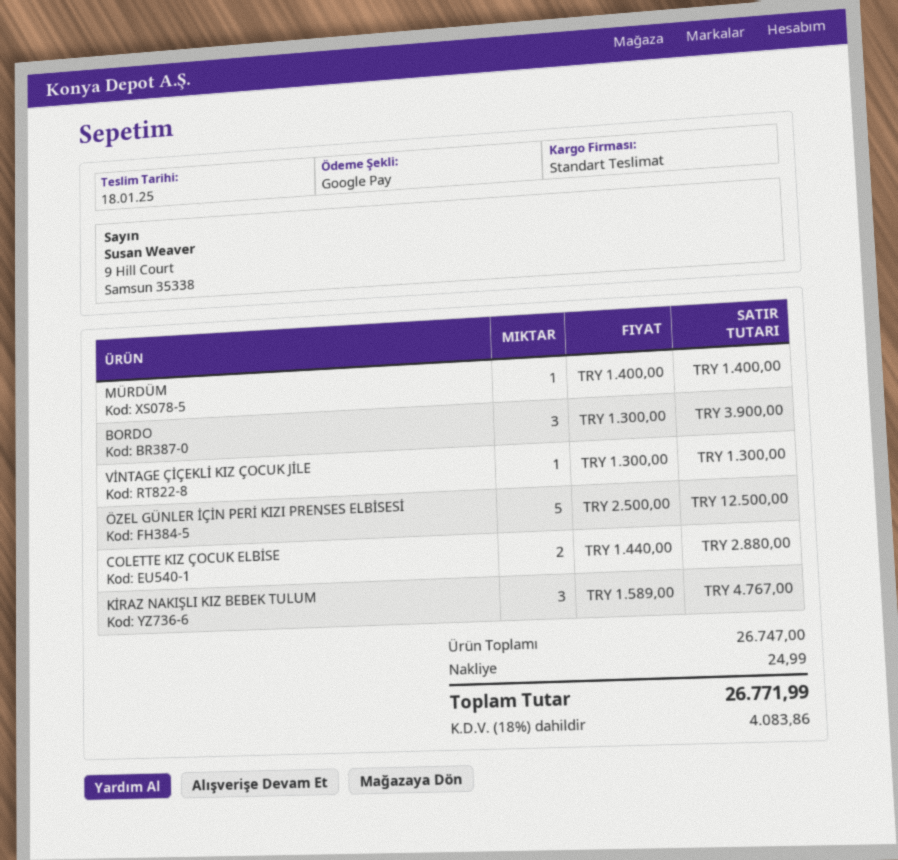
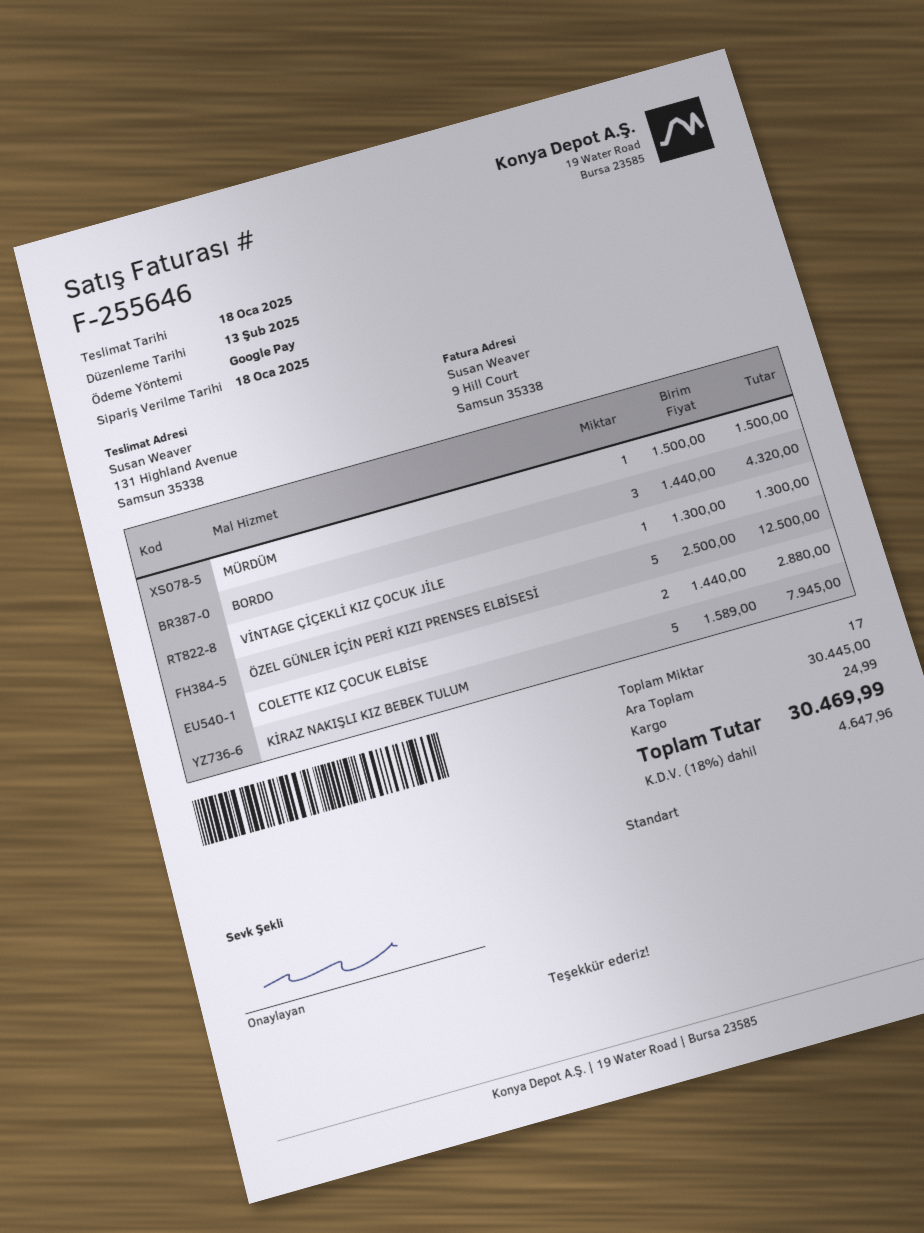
MÜRDÜM: 1 x 1400.00 = 1400.00 -> 1 x 1500.00 = 1500.00
BORDO: 3 x 1300.00 = 3900.00 -> 3 x 1440.00 = 4320.00
KİRAZ NAKIŞLI KIZ BEBEK TULUM: 3 x 1589.00 = 4767.00 -> 5 x 1589.00 = 7945.00
subtotal: 26747.00 -> 30445.00
tax: 18% = 4083.86 -> 18% = 4647.96
total: 26771.99 -> 30469.99

